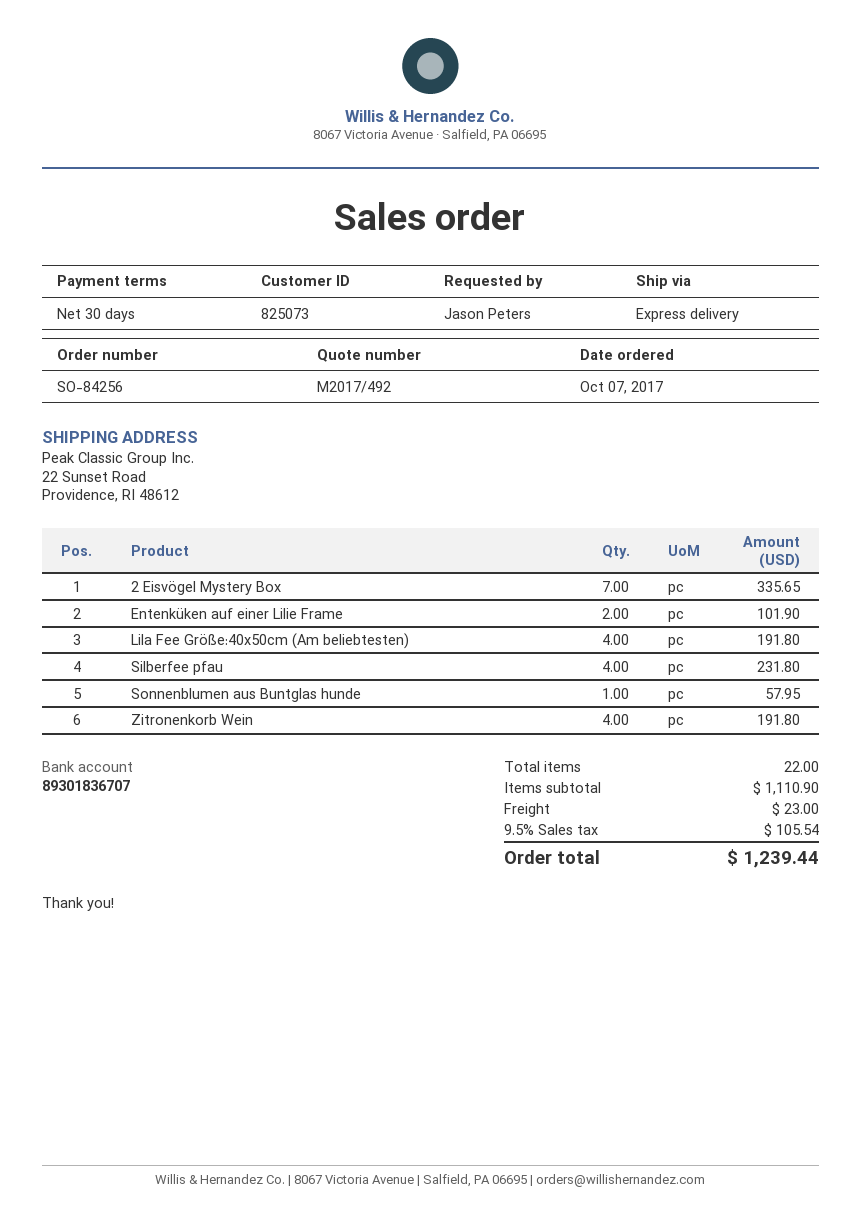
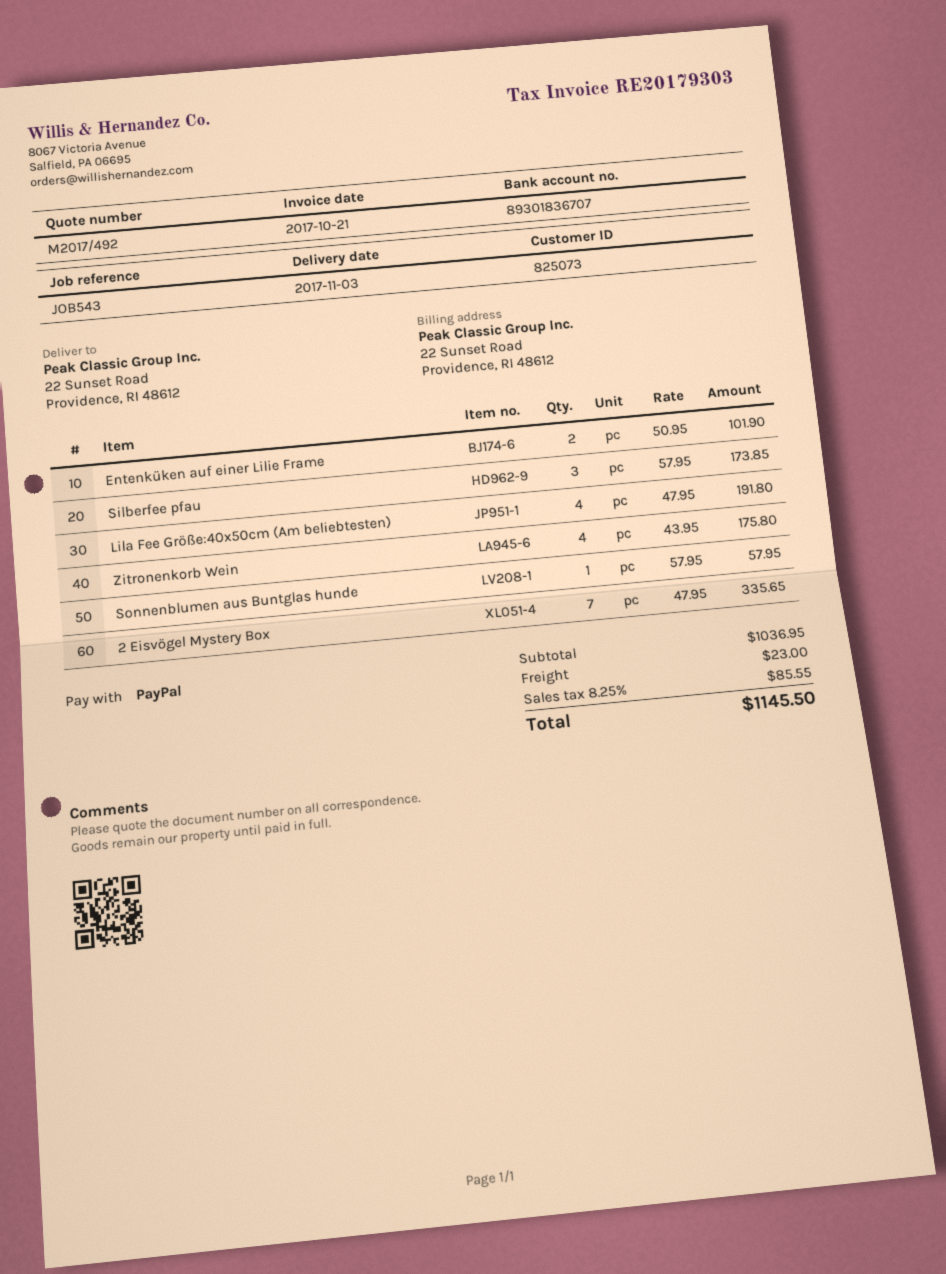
Silberfee pfau: 4 for 231.80 -> 3 for 173.85
Zitronenkorb Wein: 4 for 191.80 -> 4 for 175.80
subtotal: 1110.90 -> 1036.95
tax: 9.5% = 105.54 -> 8.25% = 85.55
total: 1239.44 -> 1145.50

